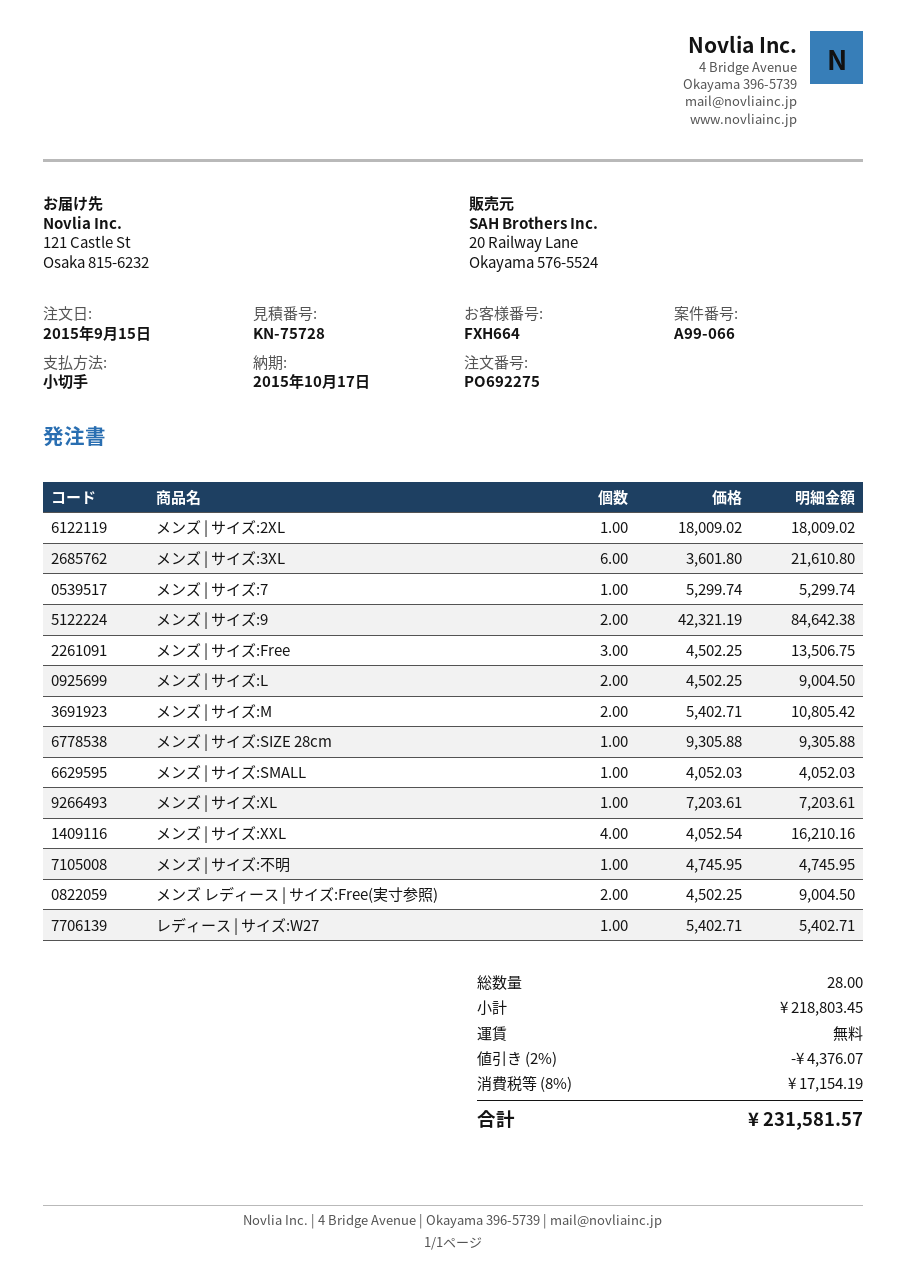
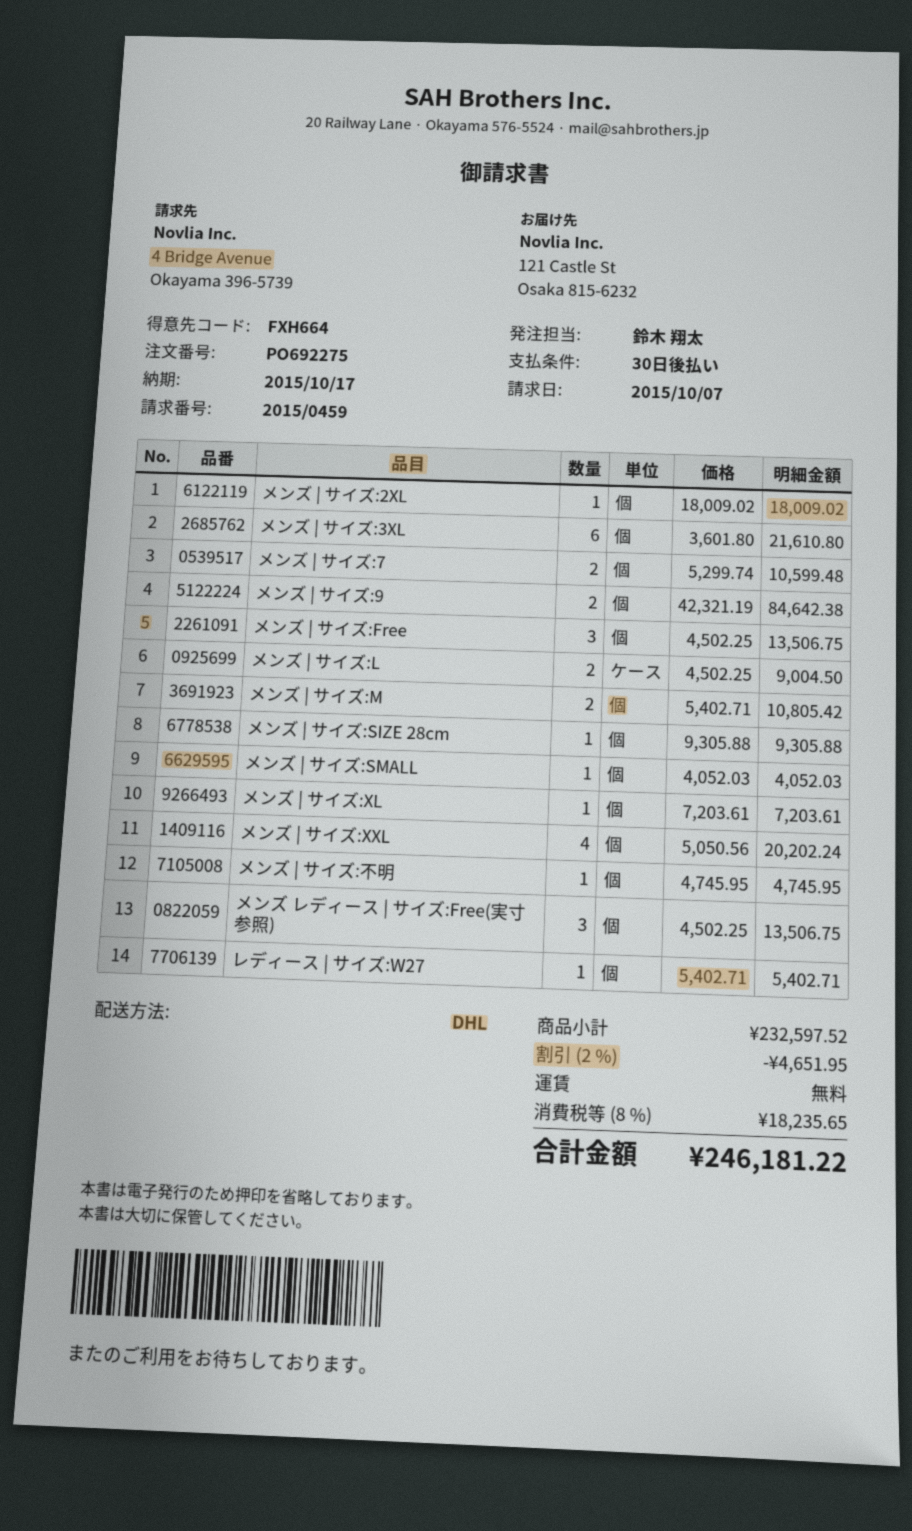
メンズ | サイズ:7: 1 x 5299.74 = 5299.74 -> 2 x 5299.74 = 10599.48
メンズ | サイズ:XXL: 4 x 4052.54 = 16210.16 -> 4 x 5050.56 = 20202.24
メンズ レディース | サイズ:Free(実寸参照): 2 x 4502.25 = 9004.50 -> 3 x 4502.25 = 13506.75
subtotal: 218803.45 -> 232597.52
discount: 2% = 4376.07 -> 2% = 4651.95
tax: 8% = 17154.19 -> 8% = 18235.65
total: 231581.57 -> 246181.22

